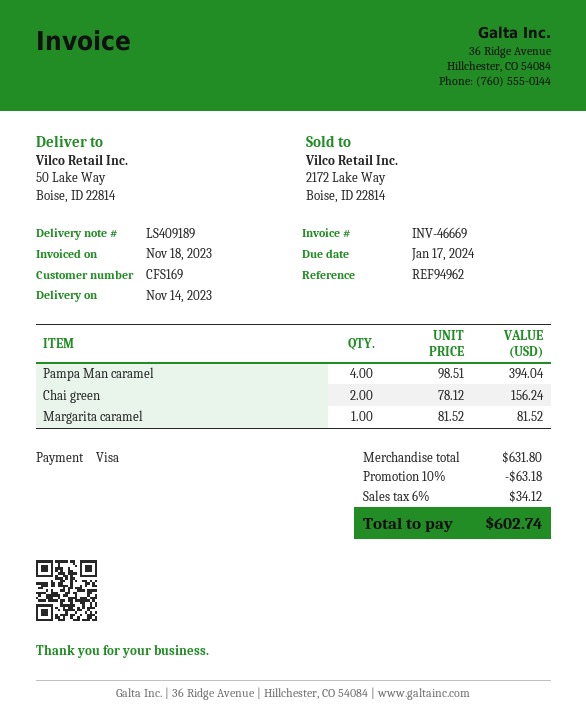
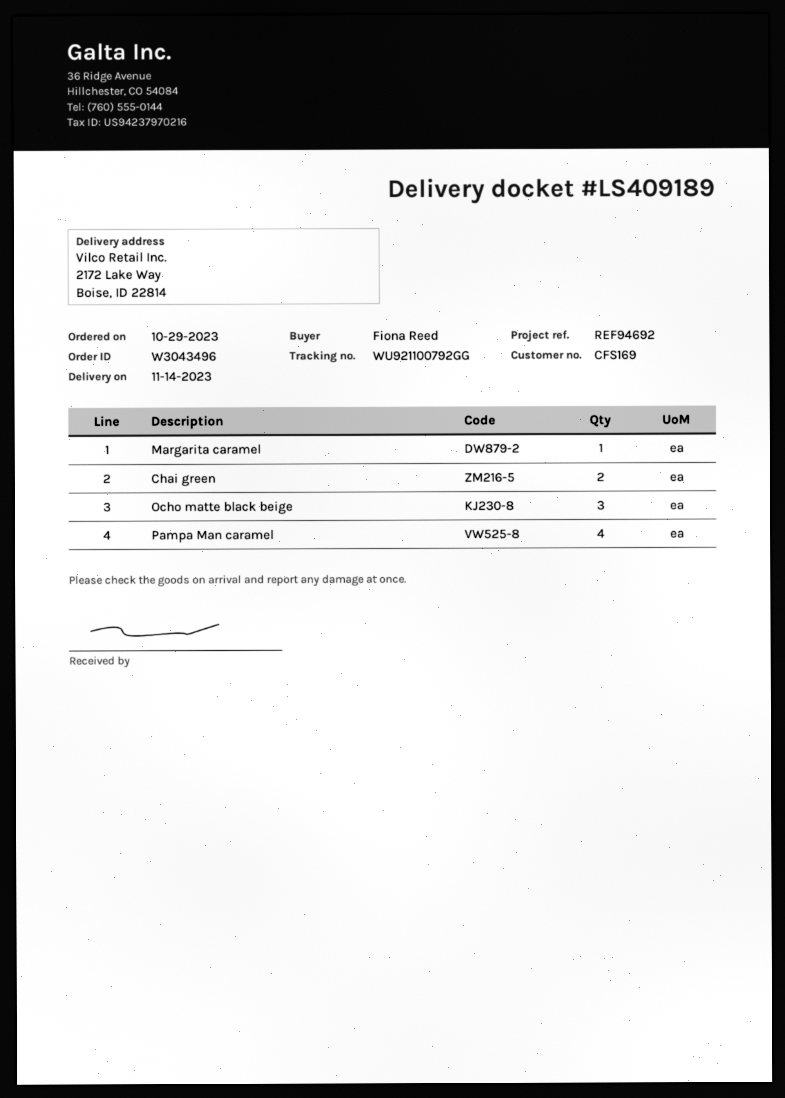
reference: REF94962 -> REF94692
ship to: 50 Lake Way, Boise, ID 22814 -> 2172 Lake Way, Boise, ID 22814
Ocho matte black beige: none -> 3

